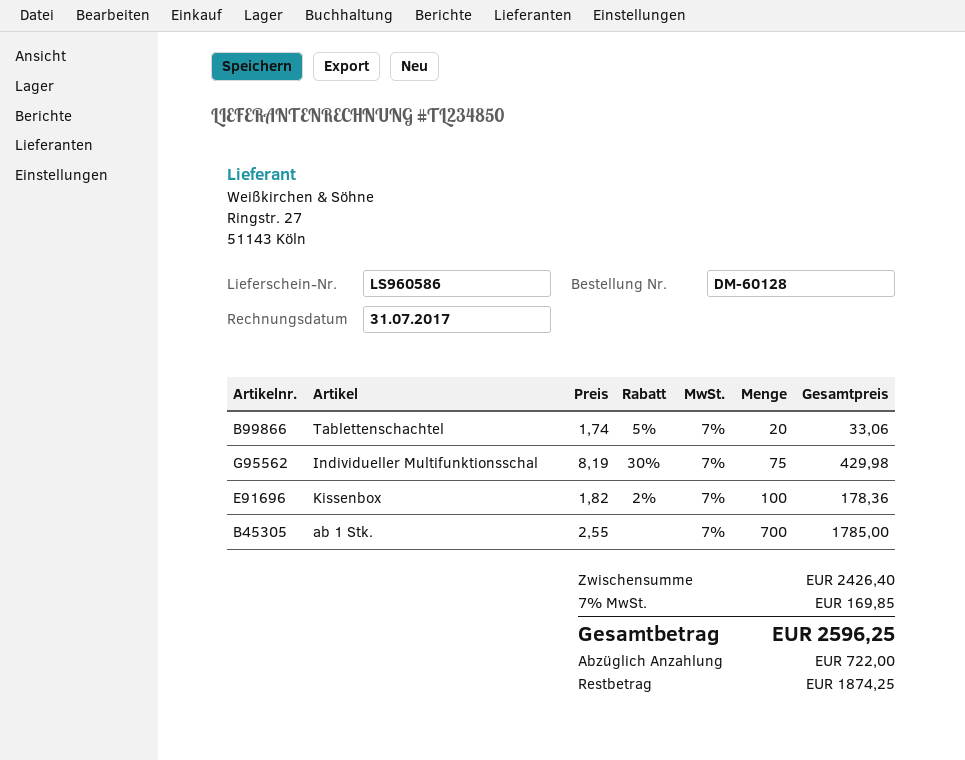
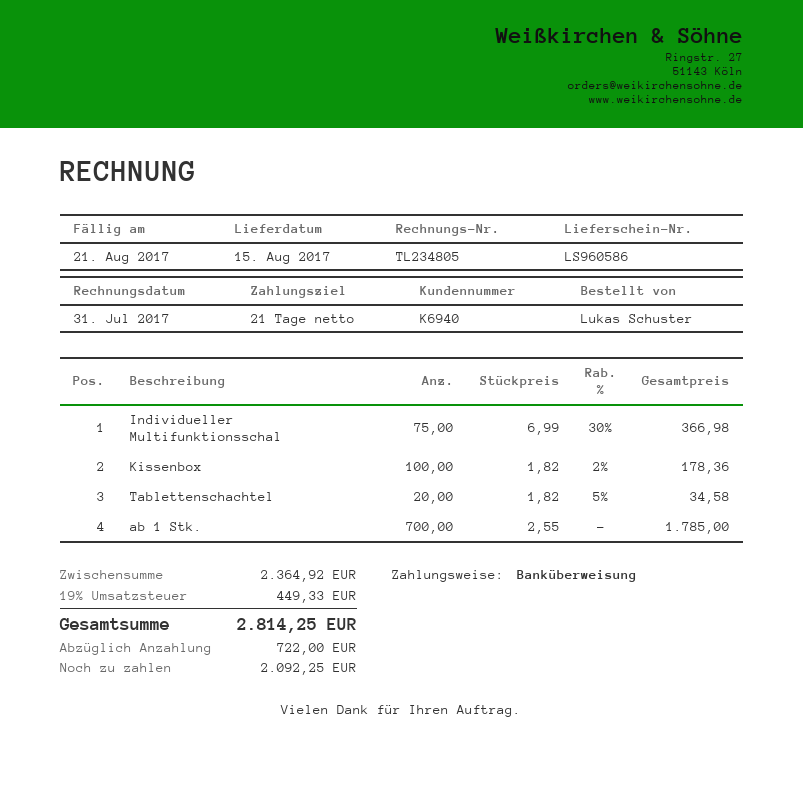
invoice number: TL234850 -> TL234805
Tablettenschachtel: 20 x 1.74 - 5% = 33.06 -> 20 x 1.82 - 5% = 34.58
Individueller Multifunktionsschal: 75 x 8.19 - 30% = 429.98 -> 75 x 6.99 - 30% = 366.98
subtotal: 2426.40 -> 2364.92
tax: 7% = 169.85 -> 19% = 449.33
total: 2596.25 -> 2814.25
balance: 1874.25 -> 2092.25

